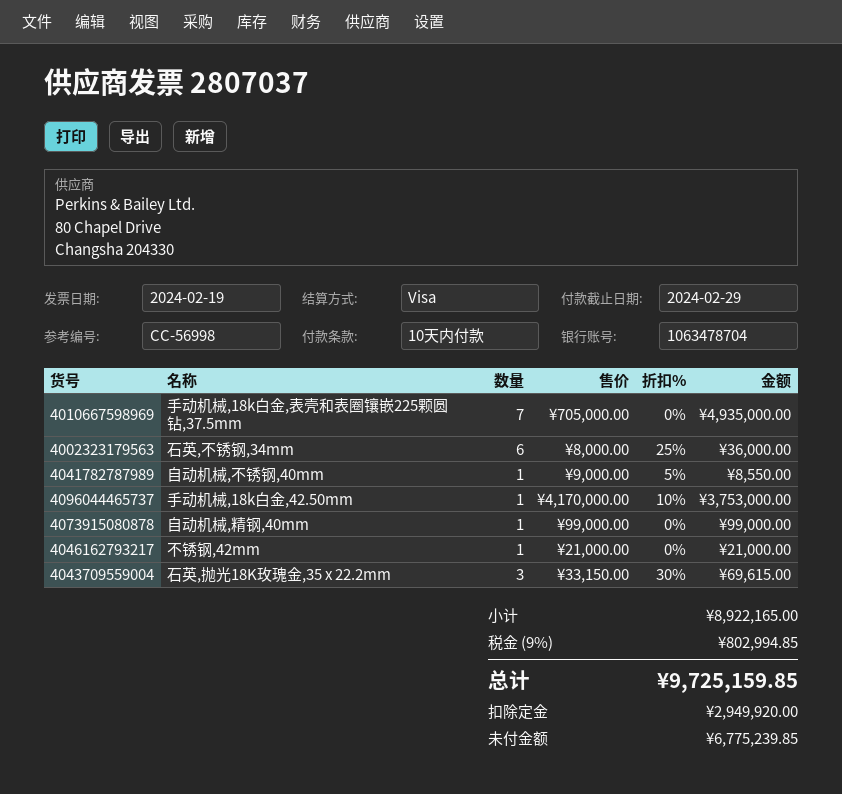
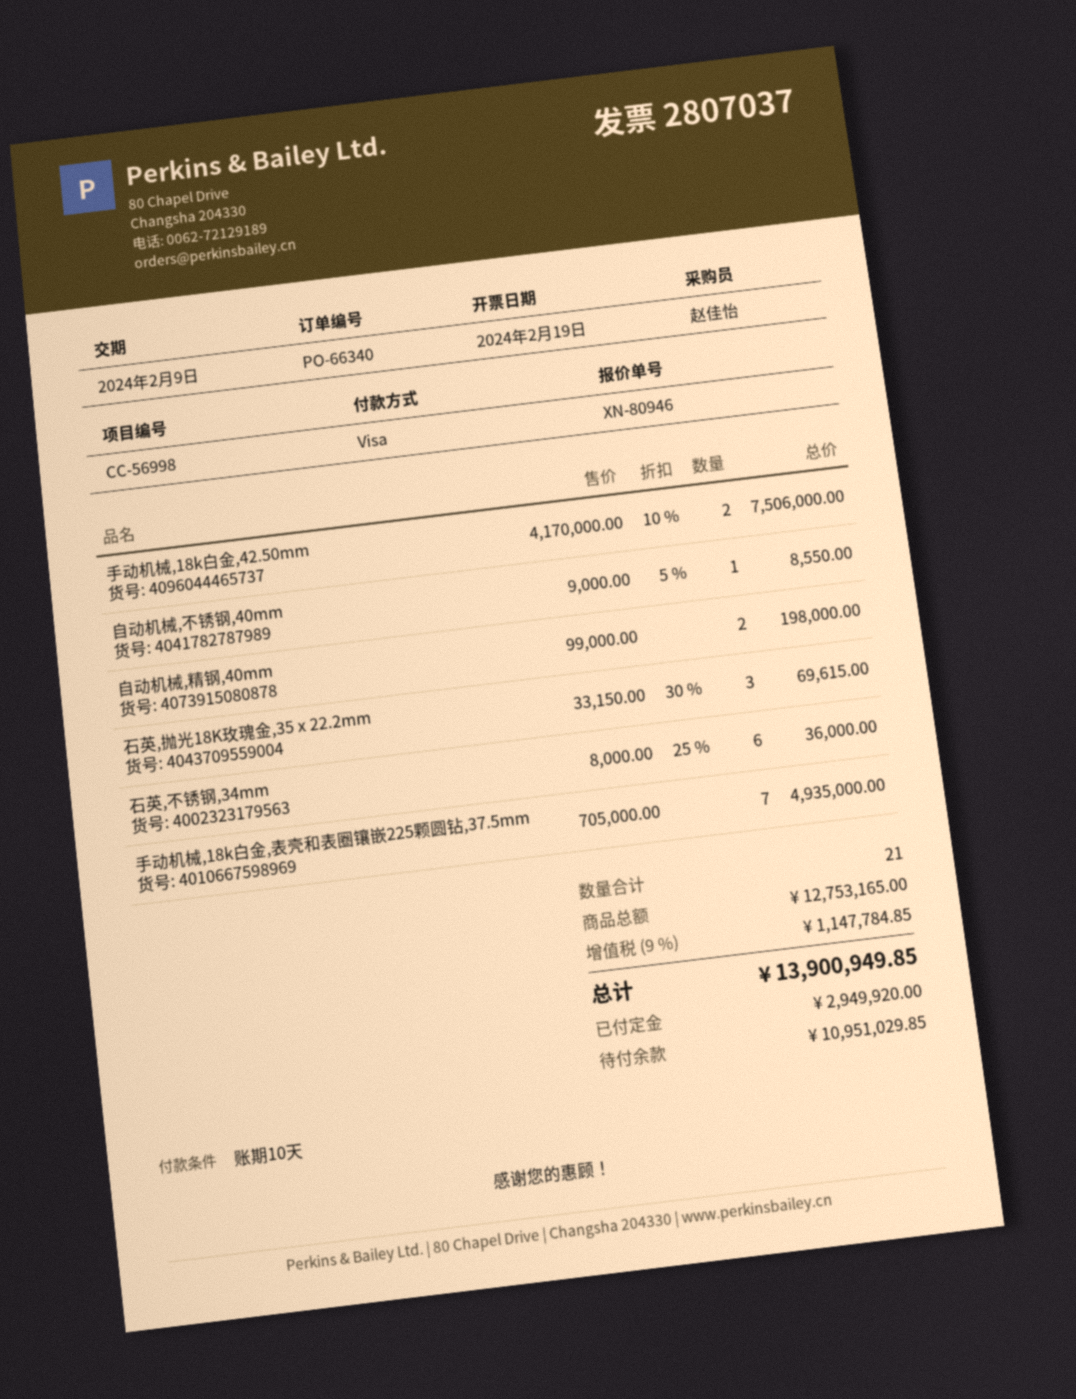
手动机械,18k白金,42.50mm: 1 x 4170000.00 - 10% = 3753000.00 -> 2 x 4170000.00 - 10% = 7506000.00
自动机械,精钢,40mm: 1 x 99000.00 = 99000.00 -> 2 x 99000.00 = 198000.00
不锈钢,42mm: 1 x 21000.00 = 21000.00 -> none
subtotal: 8922165.00 -> 12753165.00
tax: 9% = 802994.85 -> 9% = 1147784.85
total: 9725159.85 -> 13900949.85
balance: 6775239.85 -> 10951029.85

